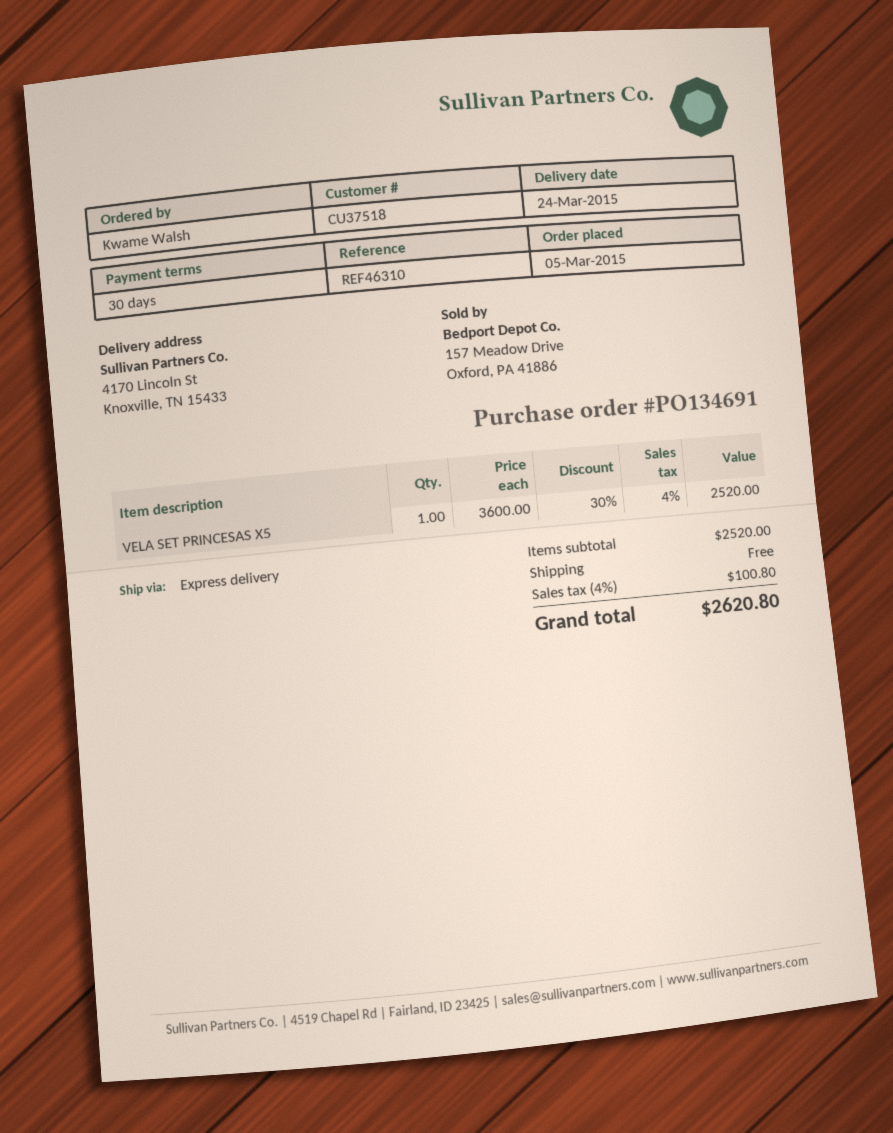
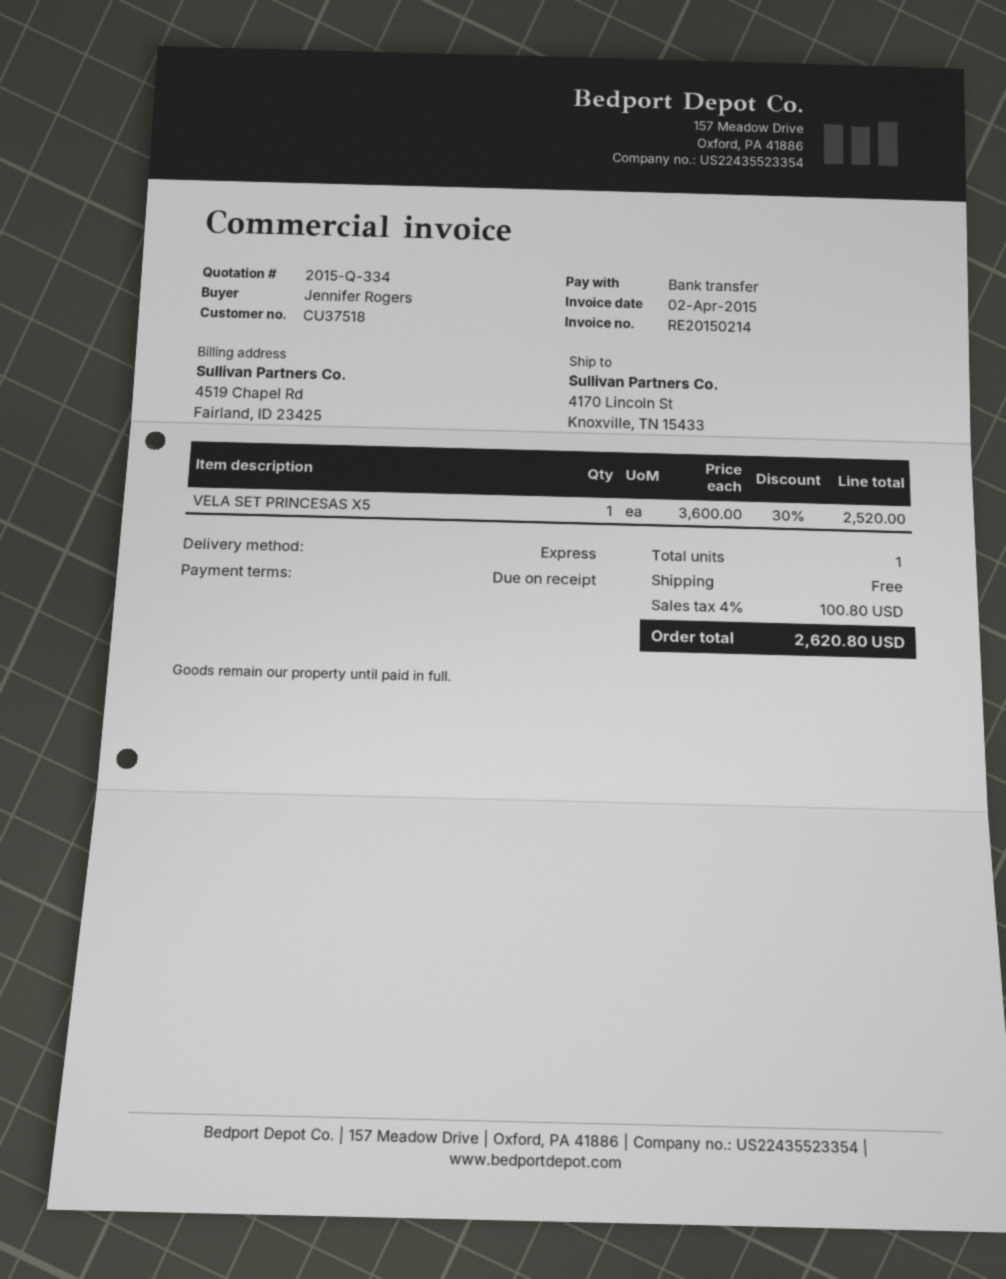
payment terms: 30 days -> on receipt
ordered by: Kwame Walsh -> Jennifer Rogers

